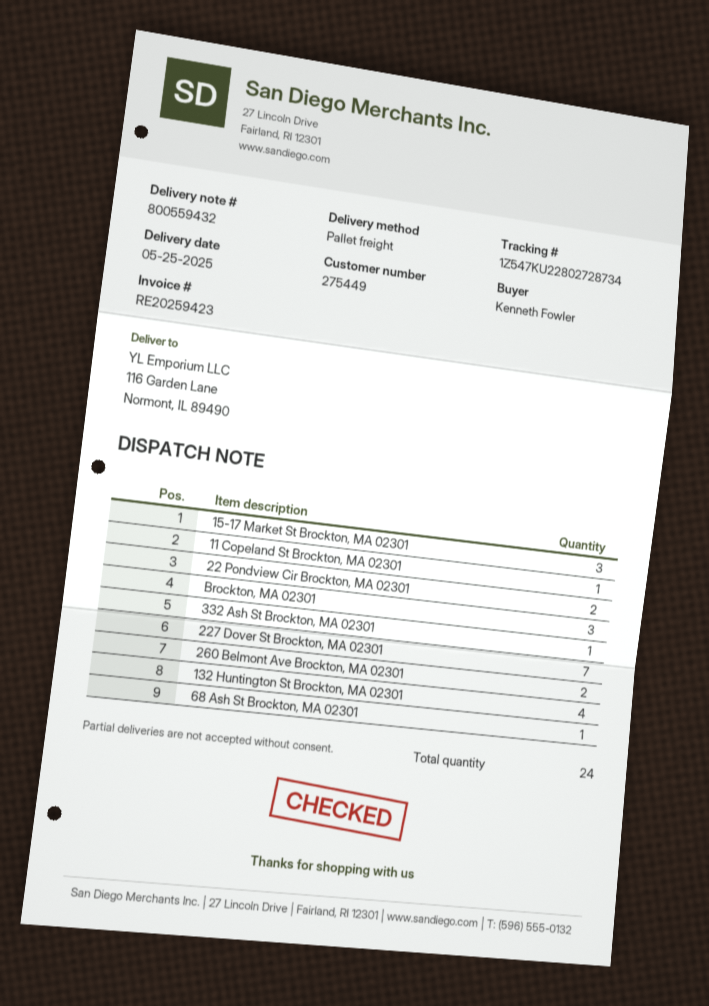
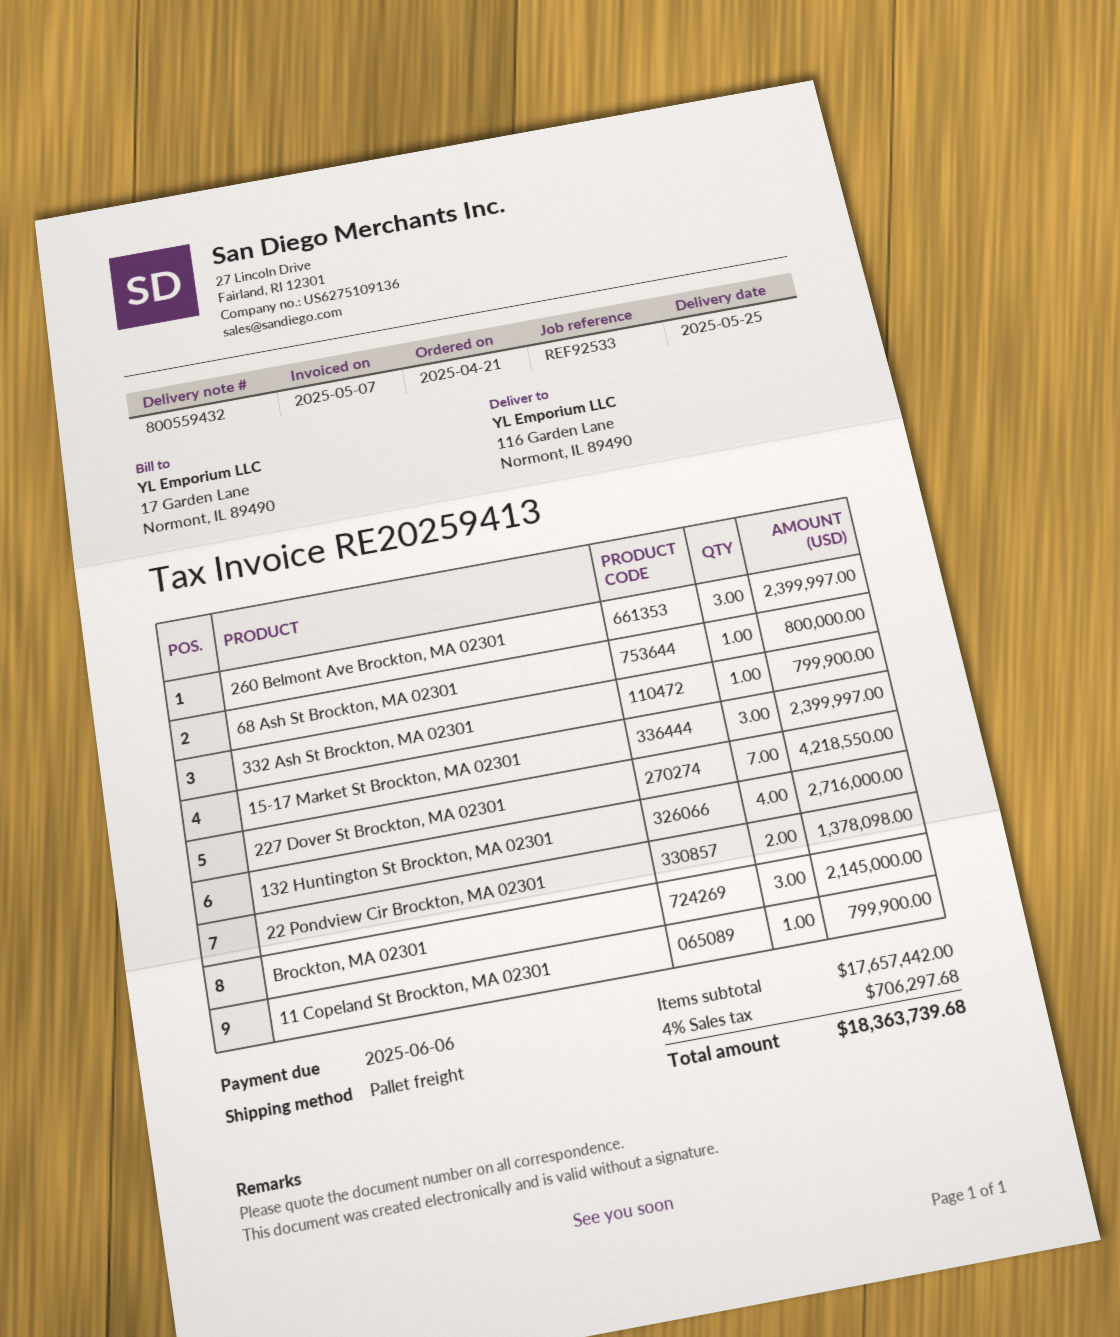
invoice number: RE20259423 -> RE20259413
260 Belmont Ave Brockton, MA 02301: 2 -> 3

